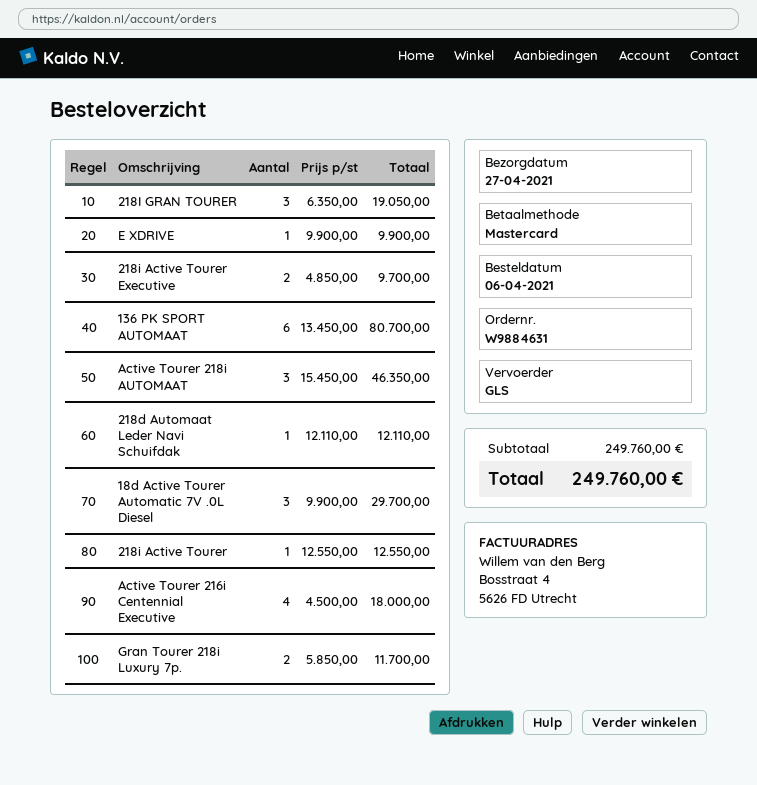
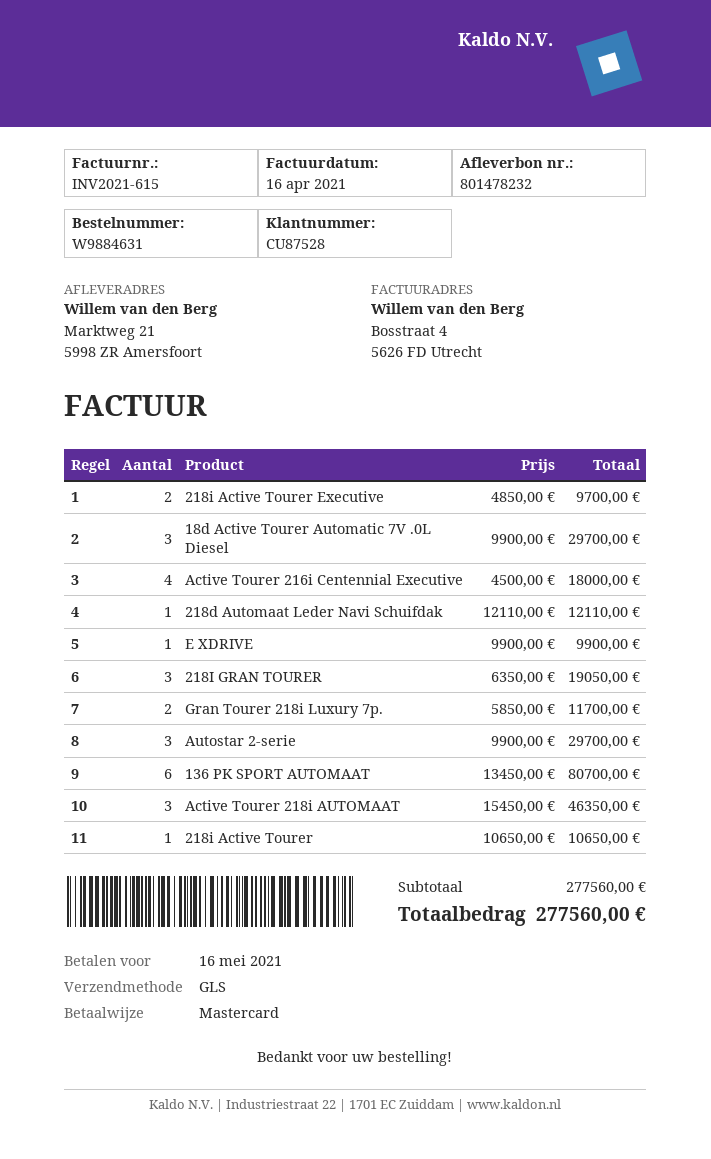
218i Active Tourer: 1 x 12550.00 = 12550.00 -> 1 x 10650.00 = 10650.00
Autostar 2‑serie: none -> 3 x 9900.00 = 29700.00
subtotal: 249760.00 -> 277560.00
total: 249760.00 -> 277560.00

